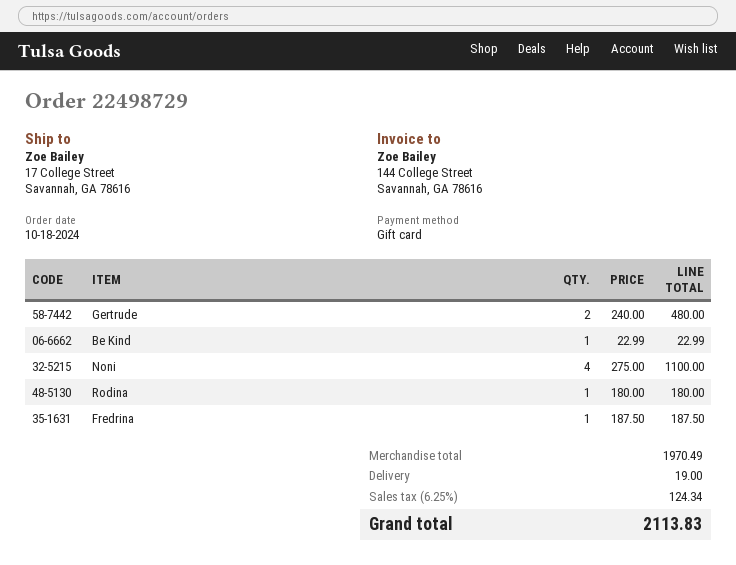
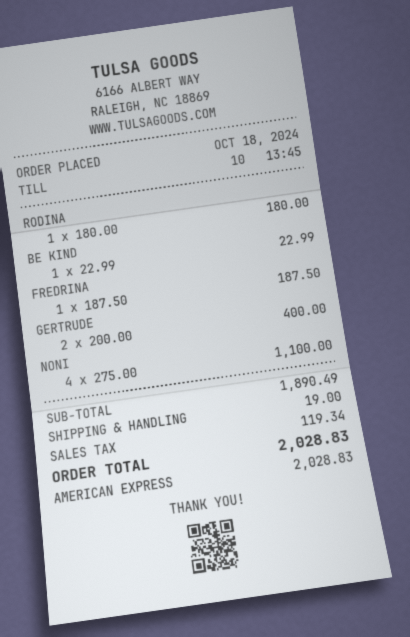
payment method: gift card -> American Express
Gertrude: 2 x 240.00 = 480.00 -> 2 x 200.00 = 400.00
subtotal: 1970.49 -> 1890.49
tax: 124.34 -> 119.34
total: 2113.83 -> 2028.83

